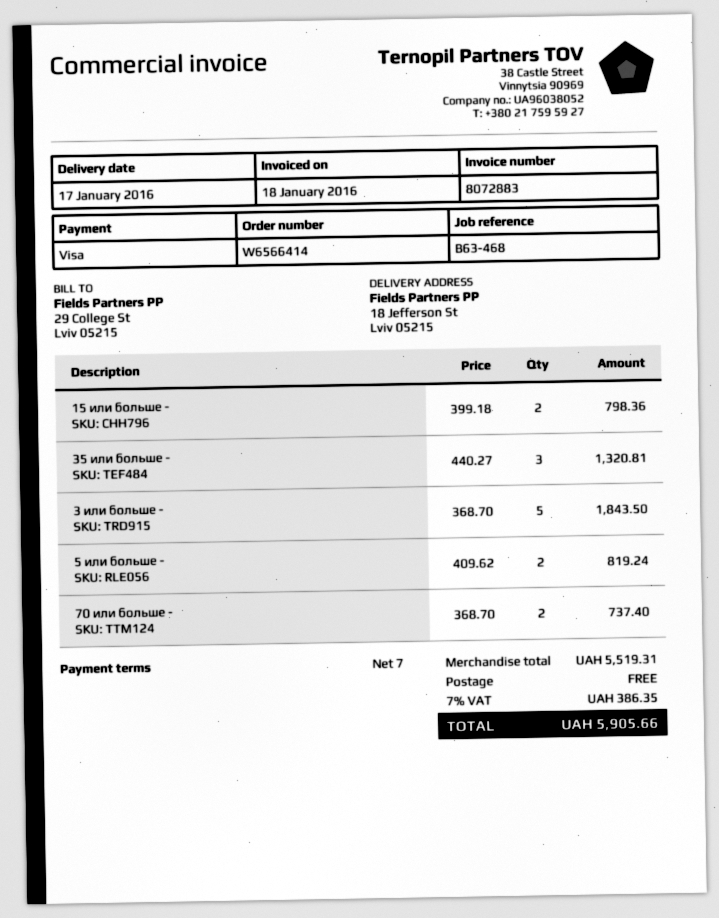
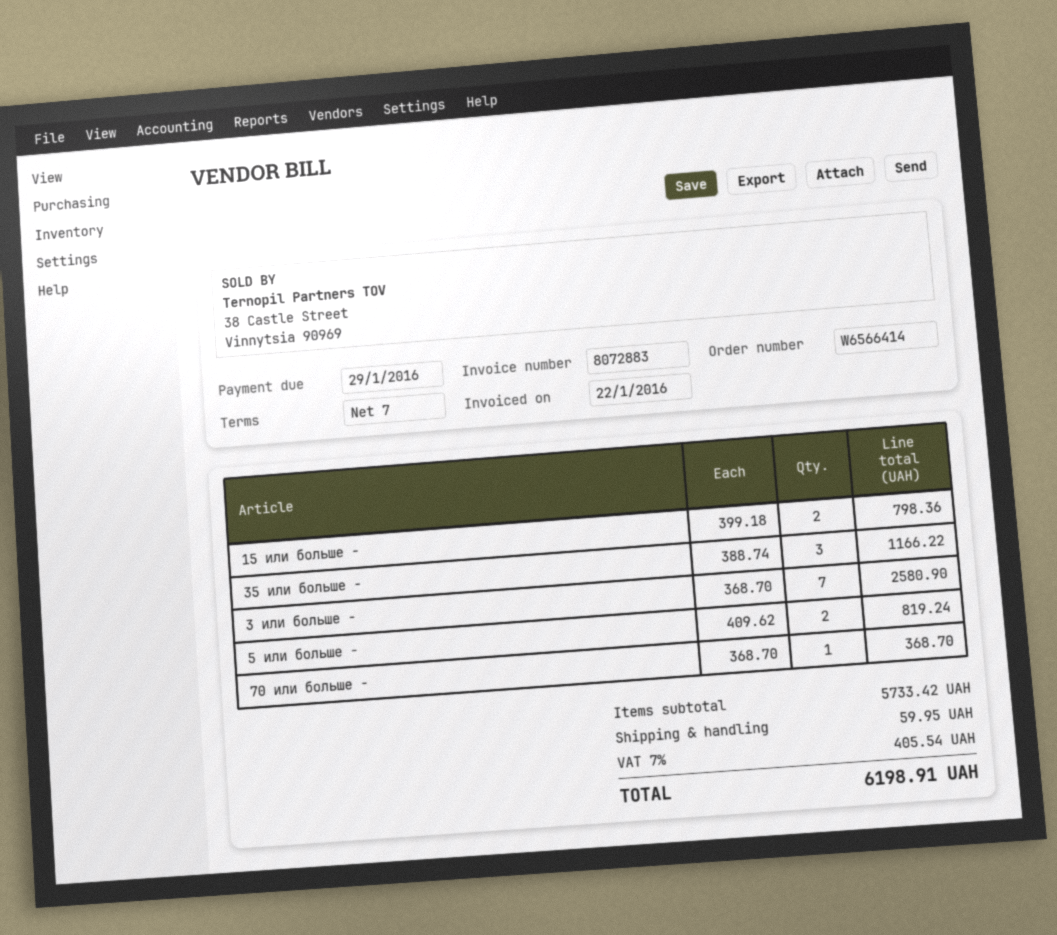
invoice date: 2016-01-18 -> 2016-01-22
35 или больше -: 3 x 440.27 = 1320.81 -> 3 x 388.74 = 1166.22
3 или больше -: 5 x 368.70 = 1843.50 -> 7 x 368.70 = 2580.90
70 или больше -: 2 x 368.70 = 737.40 -> 1 x 368.70 = 368.70
subtotal: 5519.31 -> 5733.42
shipping: 0.00 -> 59.95
tax: 7% = 386.35 -> 7% = 405.54
total: 5905.66 -> 6198.91

